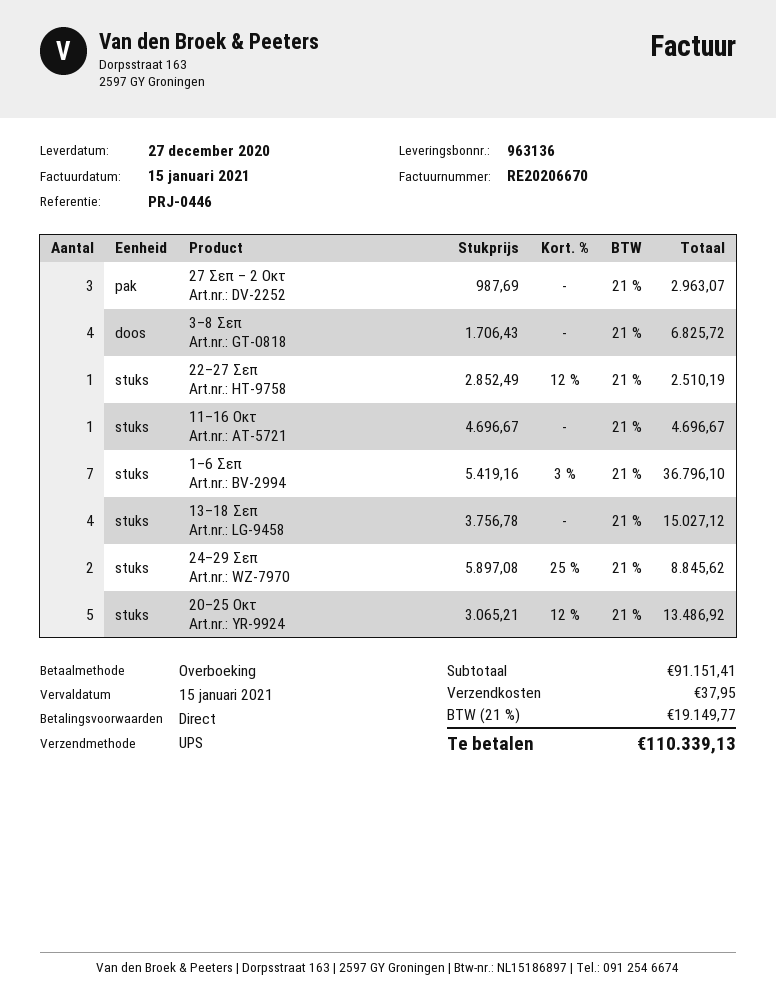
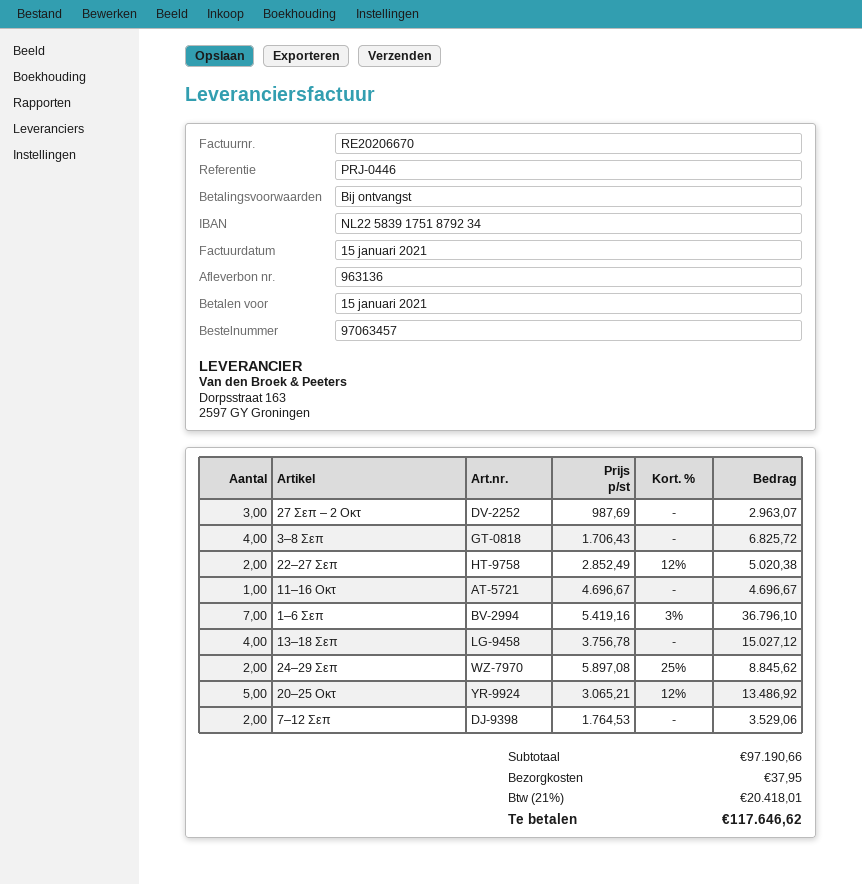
22–27 Σεπ: 1 x 2852.49 - 12% = 2510.19 -> 2 x 2852.49 - 12% = 5020.38
7–12 Σεπ: none -> 2 x 1764.53 = 3529.06
subtotal: 91151.41 -> 97190.66
tax: 21% = 19149.77 -> 21% = 20418.01
total: 110339.13 -> 117646.62

